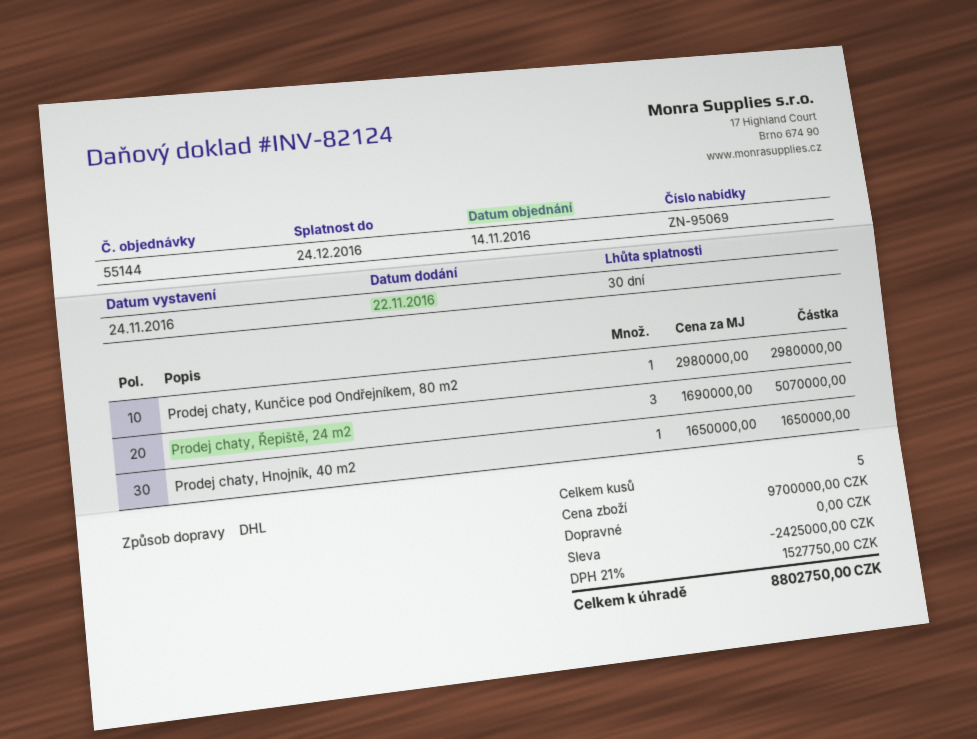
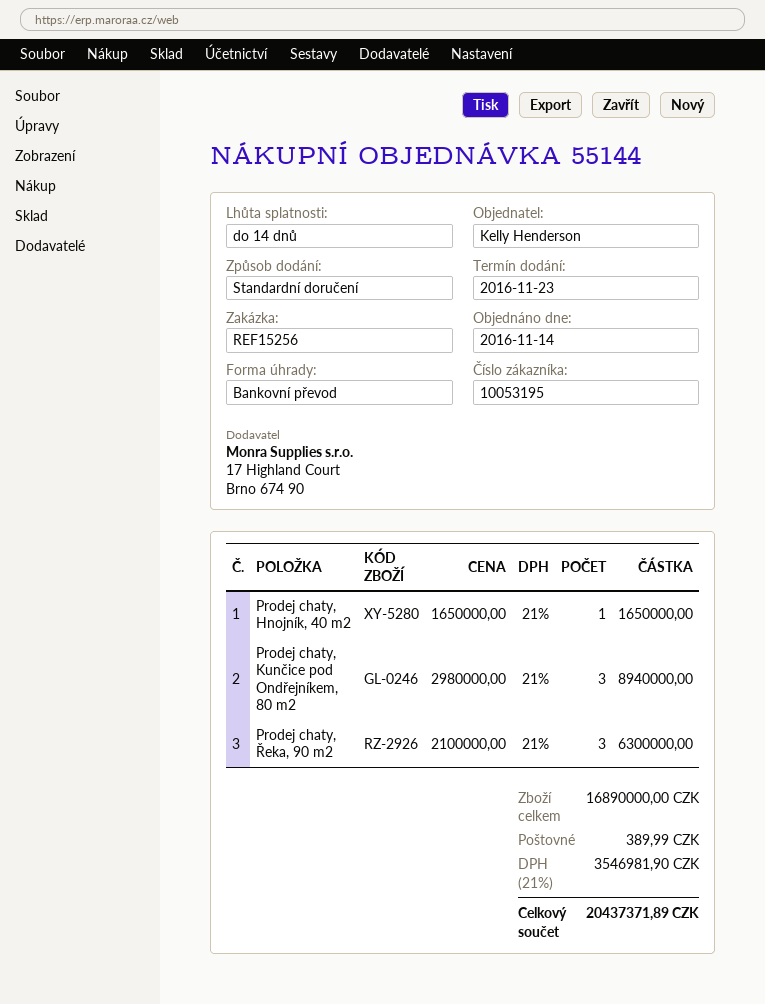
delivery date: 2016-11-22 -> 2016-11-23
payment terms: 30 days -> 14 days
shipping method: DHL -> standard
Prodej chaty, Kunčice pod Ondřejníkem, 80 m2: 1 x 2980000.00 = 2980000.00 -> 3 x 2980000.00 = 8940000.00
Prodej chaty, Řepiště, 24 m2: 3 x 1690000.00 = 5070000.00 -> none
Prodej chaty, Řeka, 90 m2: none -> 3 x 2100000.00 = 6300000.00
subtotal: 9700000.00 -> 16890000.00
discount: 2425000.00 -> none
shipping: 0.00 -> 389.99
tax: 21% = 1527750.00 -> 21% = 3546981.90
total: 8802750.00 -> 20437371.89

